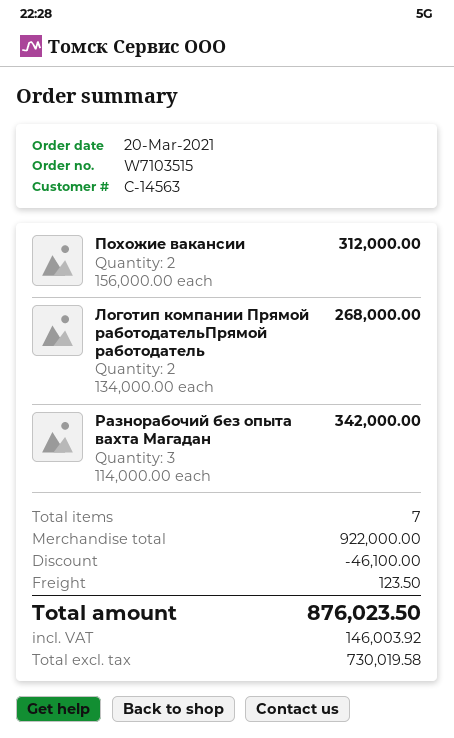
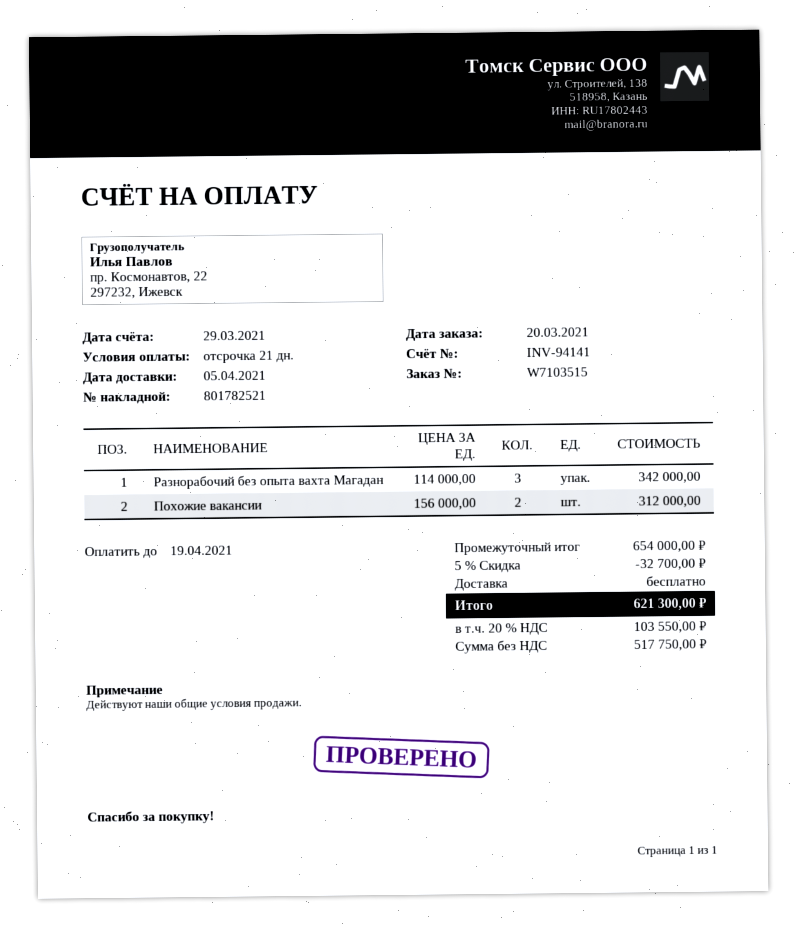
Логотип компании Прямой работодательПрямой работодатель: 2 x 134000.00 = 268000.00 -> none
subtotal: 922000.00 -> 654000.00
discount: 46100.00 -> 32700.00
shipping: 123.50 -> 0.00
net: 730019.58 -> 517750.00
tax: 146003.92 -> 103550.00
total: 876023.50 -> 621300.00

